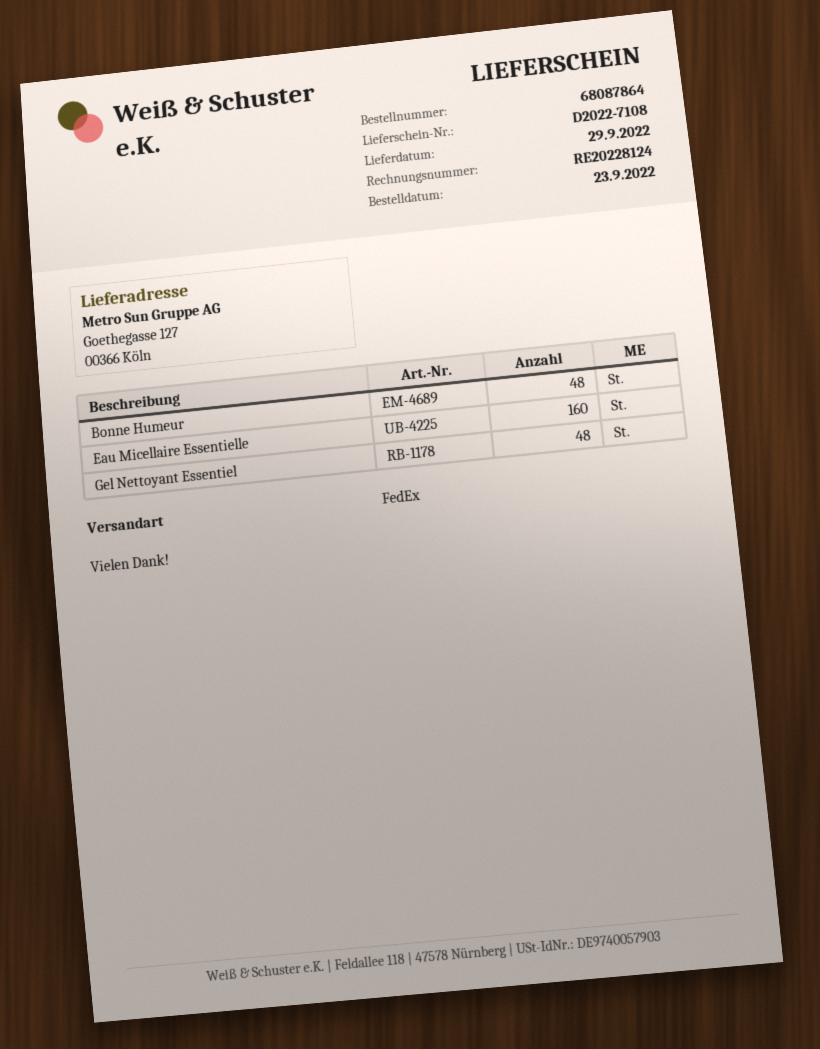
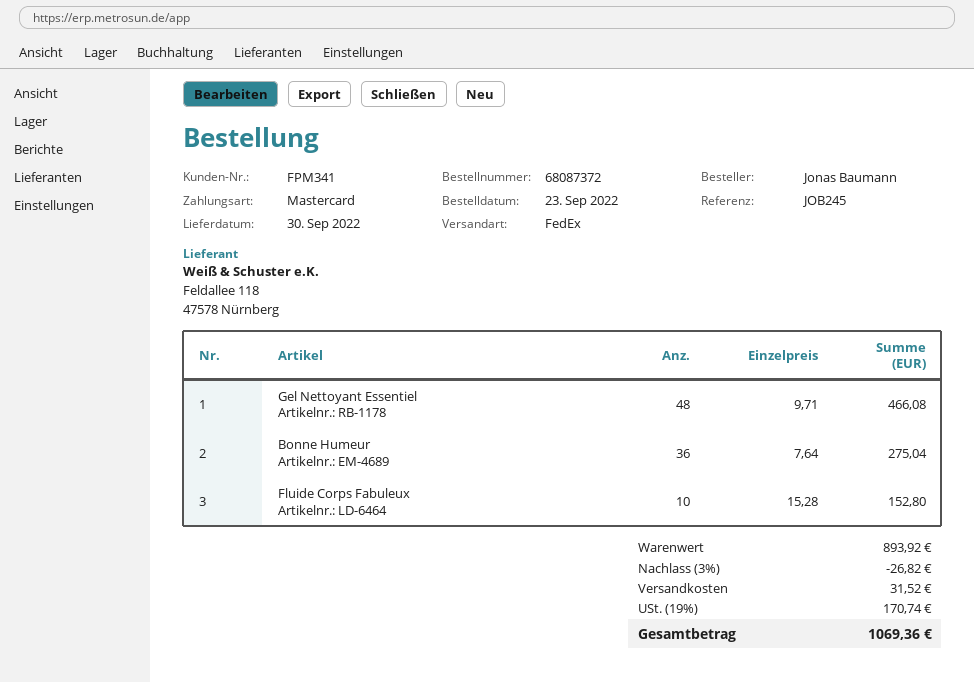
order number: 68087864 -> 68087372
delivery date: 2022-09-29 -> 2022-09-30
Bonne Humeur: 48 -> 36
Eau Micellaire Essentielle: 160 -> none
Fluide Corps Fabuleux: none -> 10

